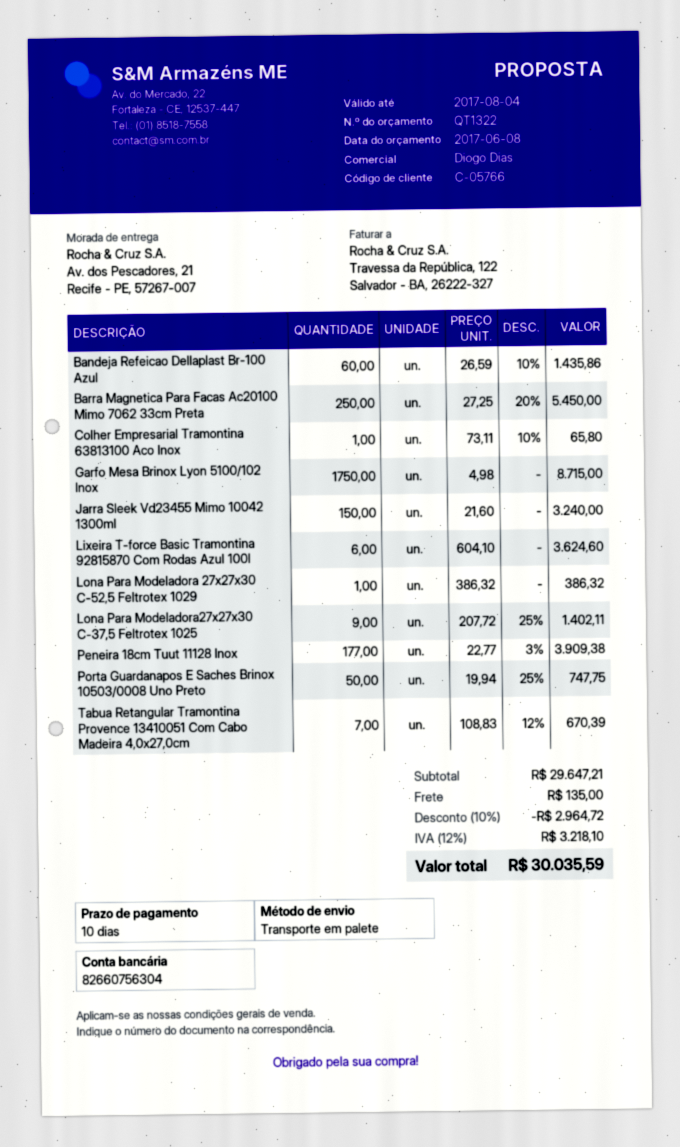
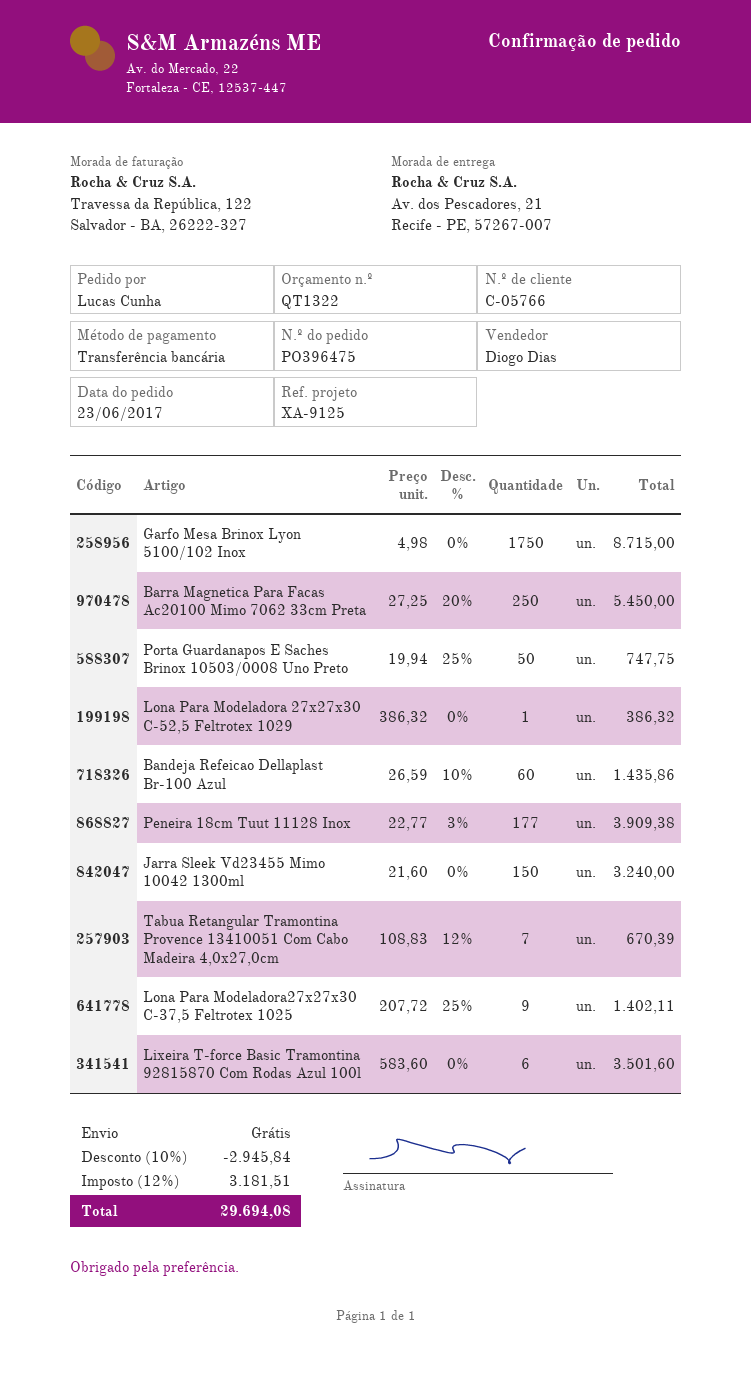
Colher Empresarial Tramontina 63813100 Aco Inox: 1 x 73.11 - 10% = 65.80 -> none
Lixeira T-force Basic Tramontina 92815870 Com Rodas Azul 100l: 6 x 604.10 = 3624.60 -> 6 x 583.60 = 3501.60
discount: 10% = 2964.72 -> 10% = 2945.84
shipping: 135.00 -> 0.00
tax: 12% = 3218.10 -> 12% = 3181.51
total: 30035.59 -> 29694.08

